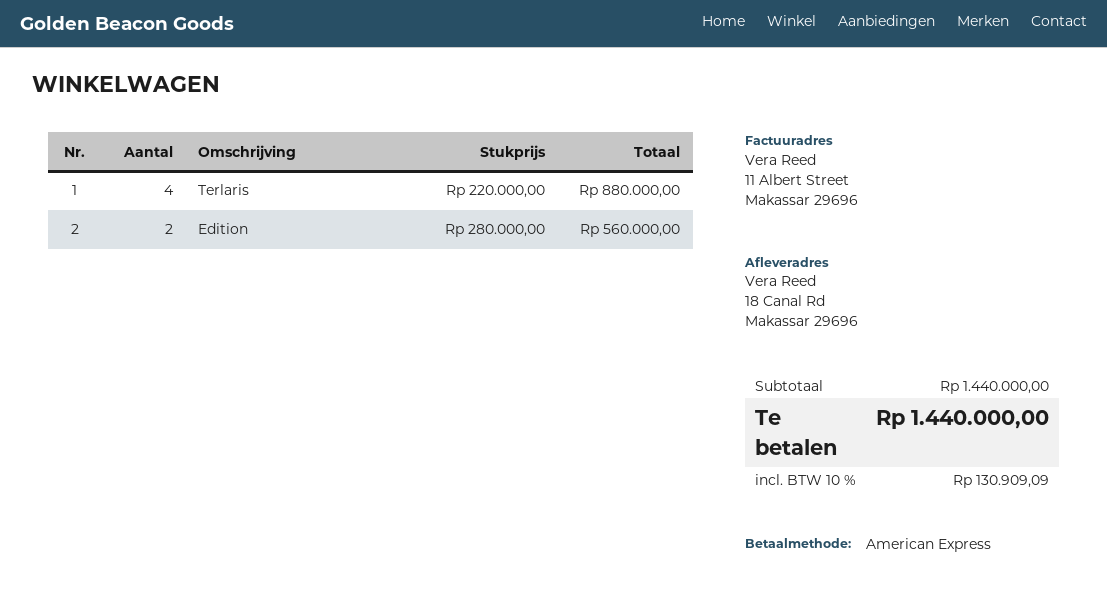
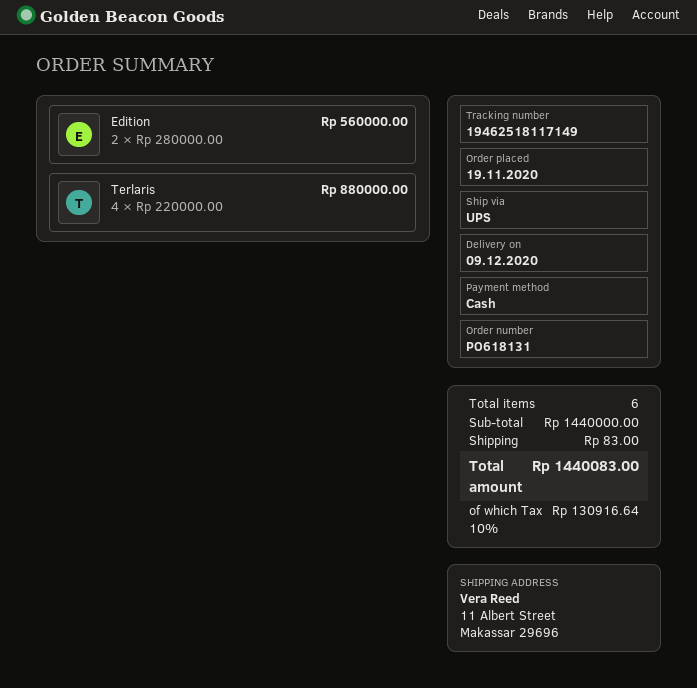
payment method: American Express -> cash
ship to: 18 Canal Rd, Makassar 29696 -> 11 Albert Street, Makassar 29696
shipping: none -> 83.00
tax: 10% = 130909.09 -> 10% = 130916.64
total: 1440000.00 -> 1440083.00

